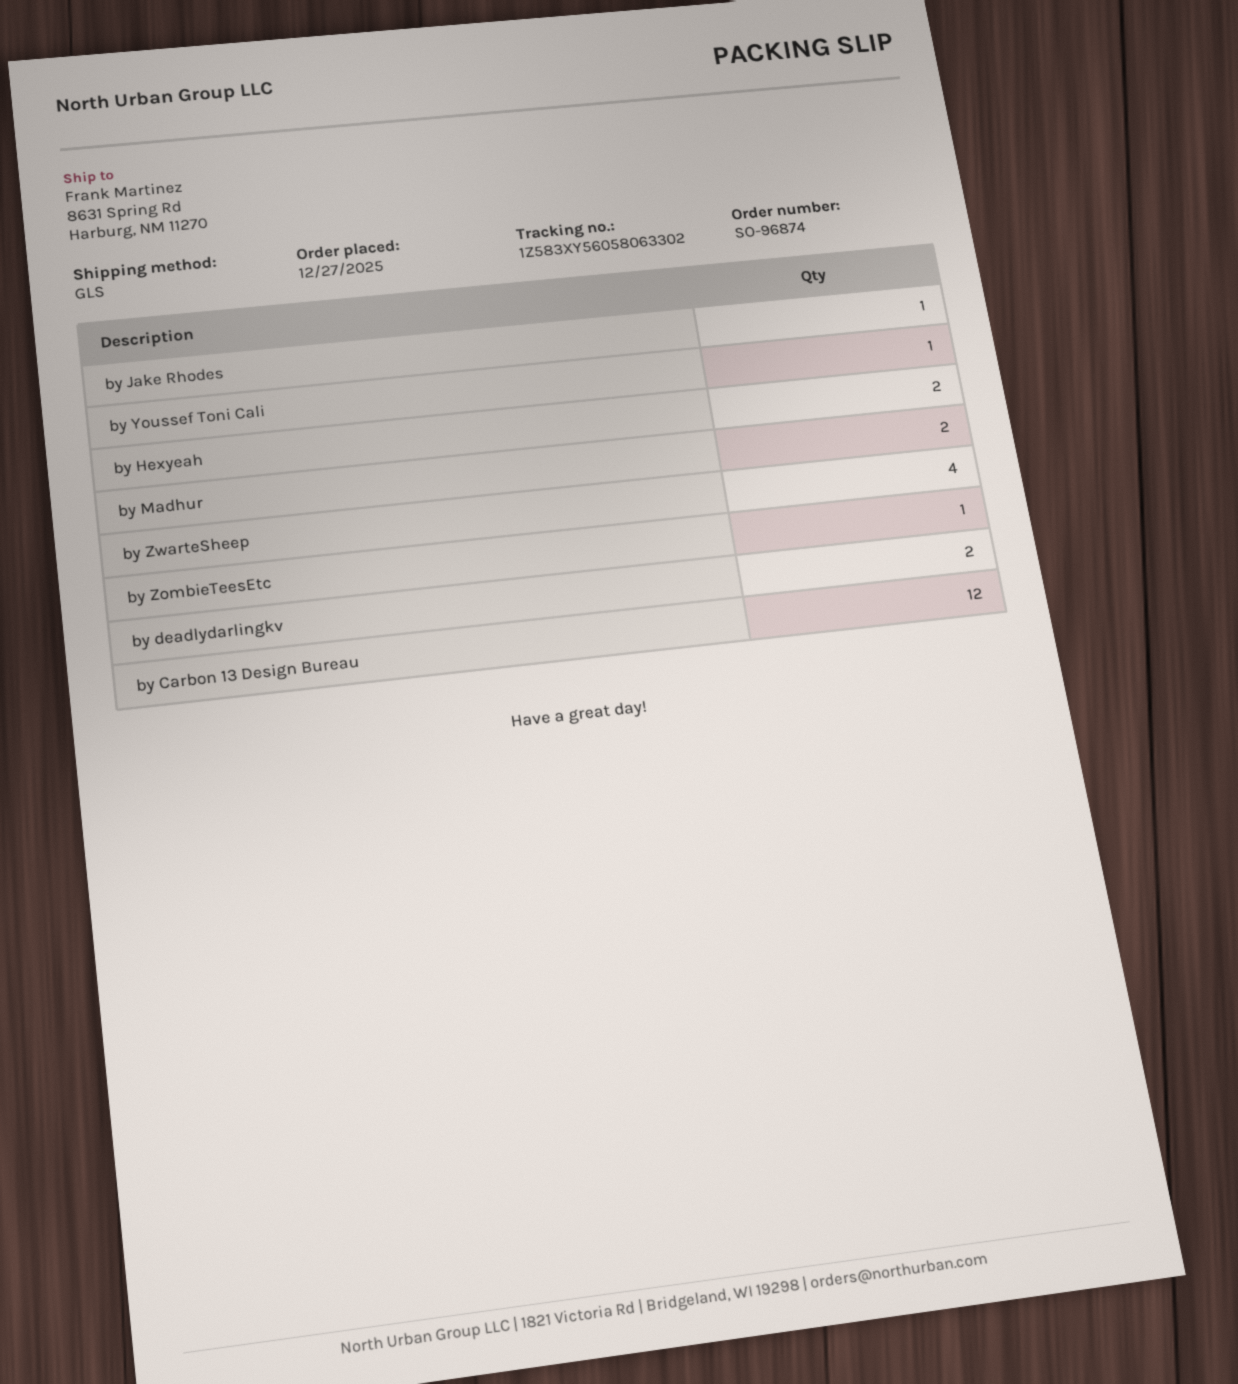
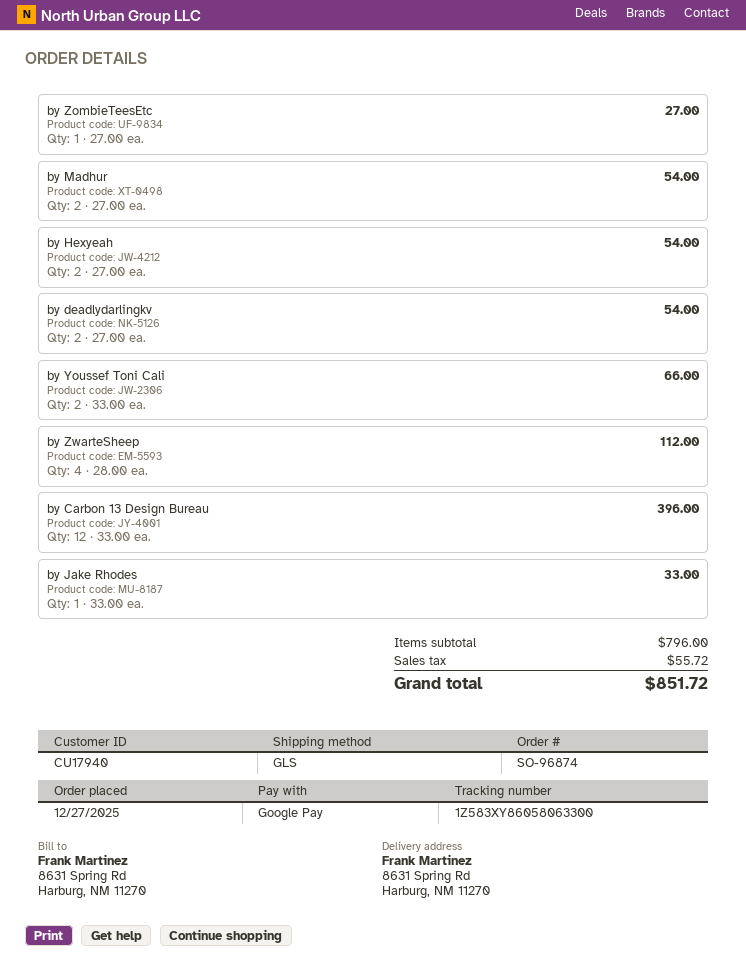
tracking number: 1Z583XY56058063302 -> 1Z583XY86058063300
by Youssef Toni Cali: 1 -> 2

